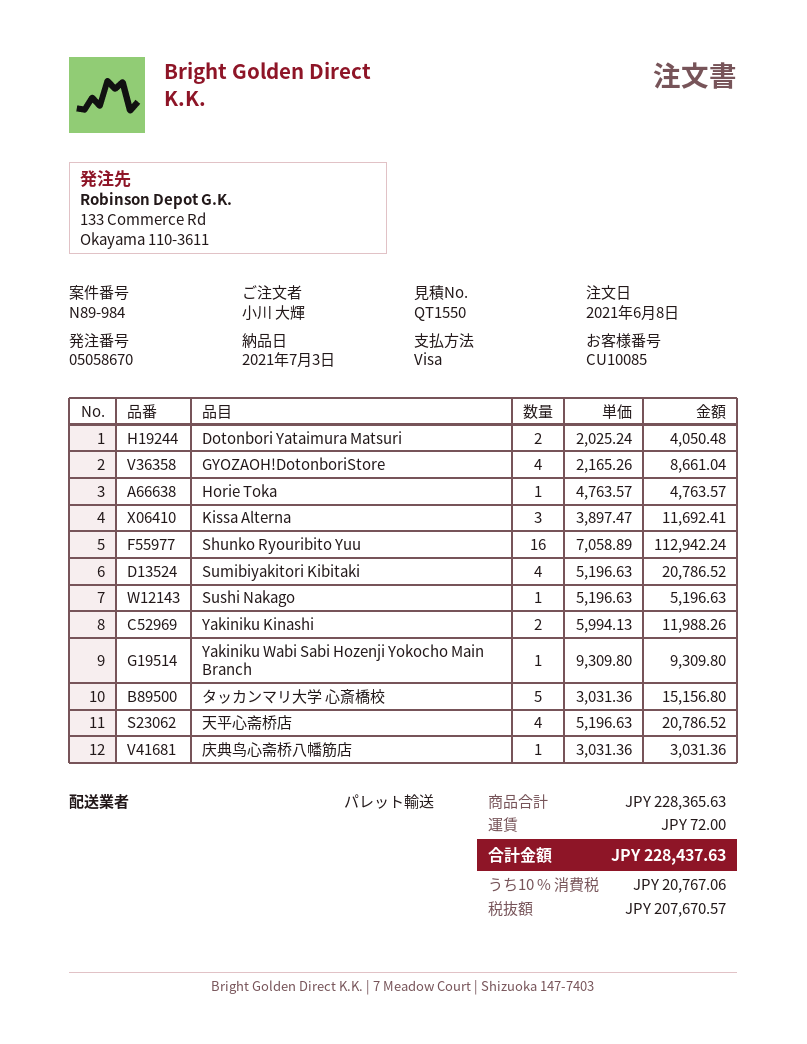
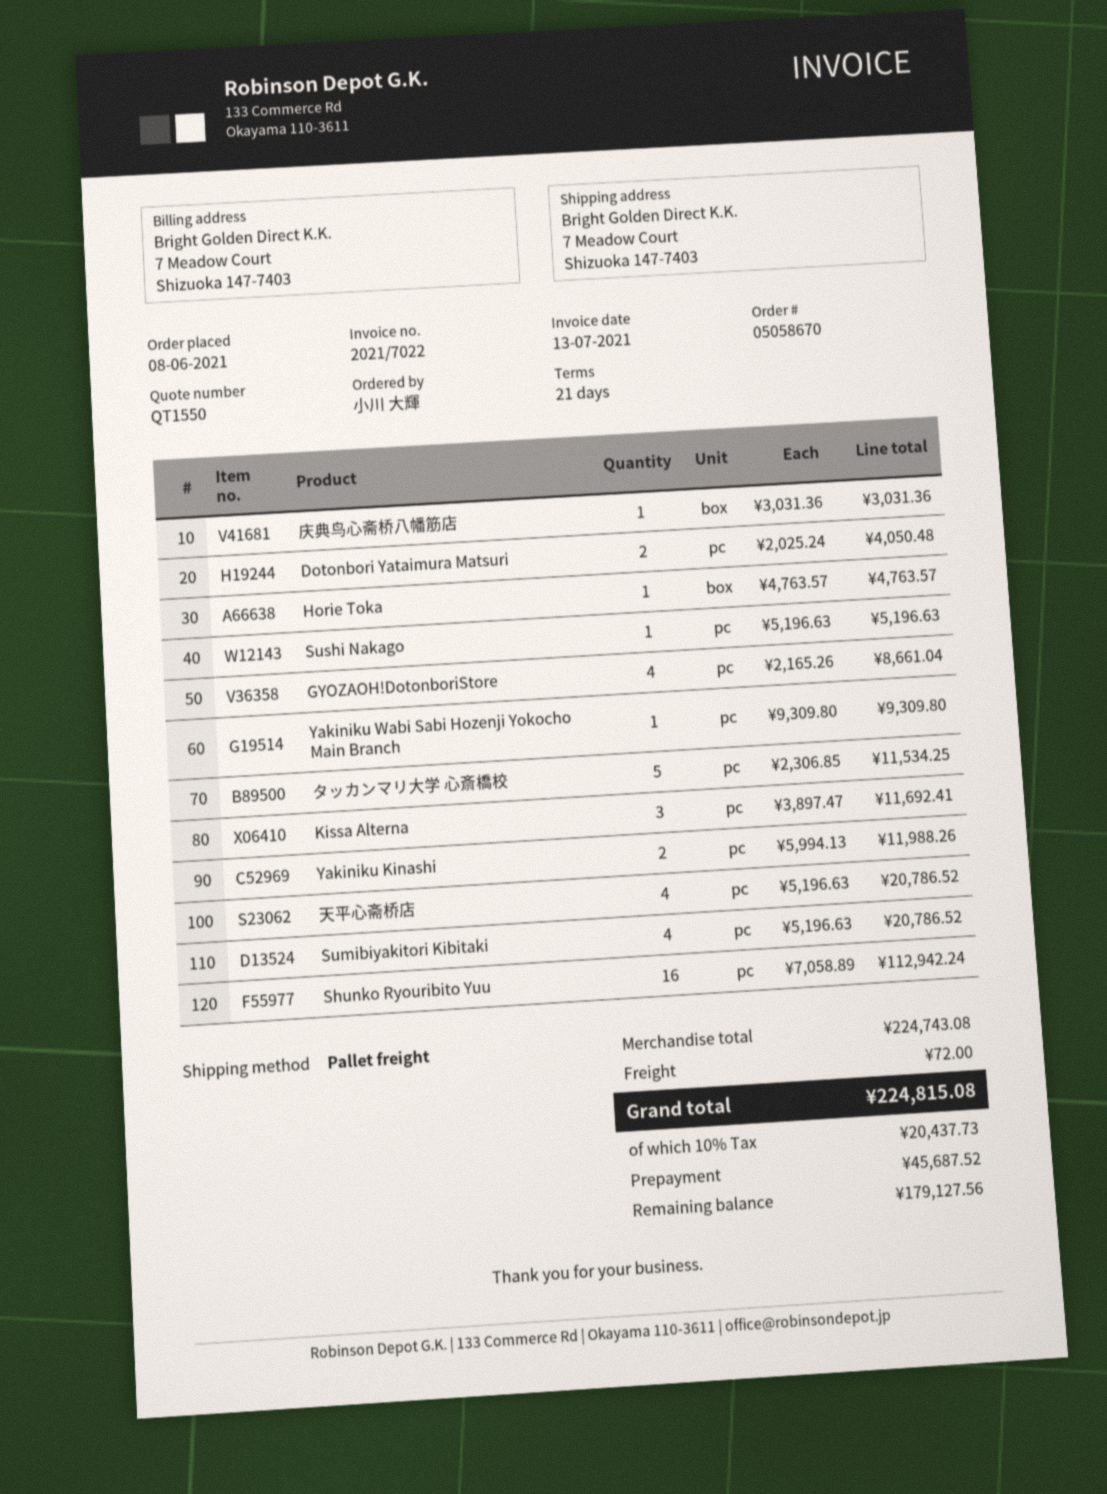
タッカンマリ大学 心斎橋校: 5 x 3031.36 = 15156.80 -> 5 x 2306.85 = 11534.25
subtotal: 228365.63 -> 224743.08
tax: 10% = 20767.06 -> 10% = 20437.73
total: 228437.63 -> 224815.08

